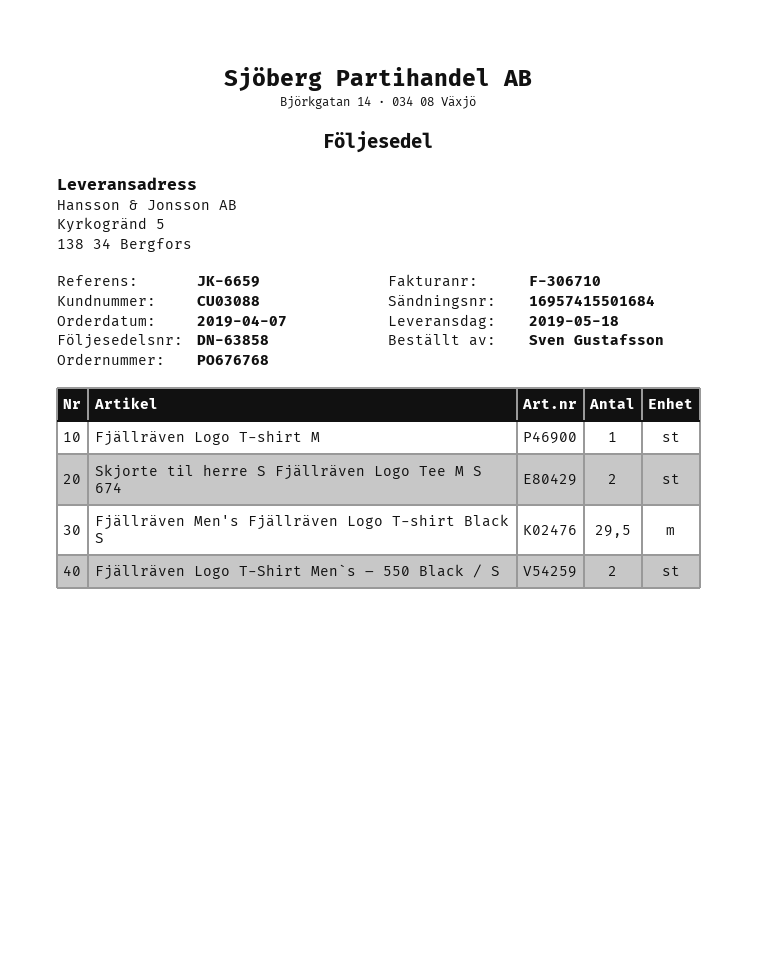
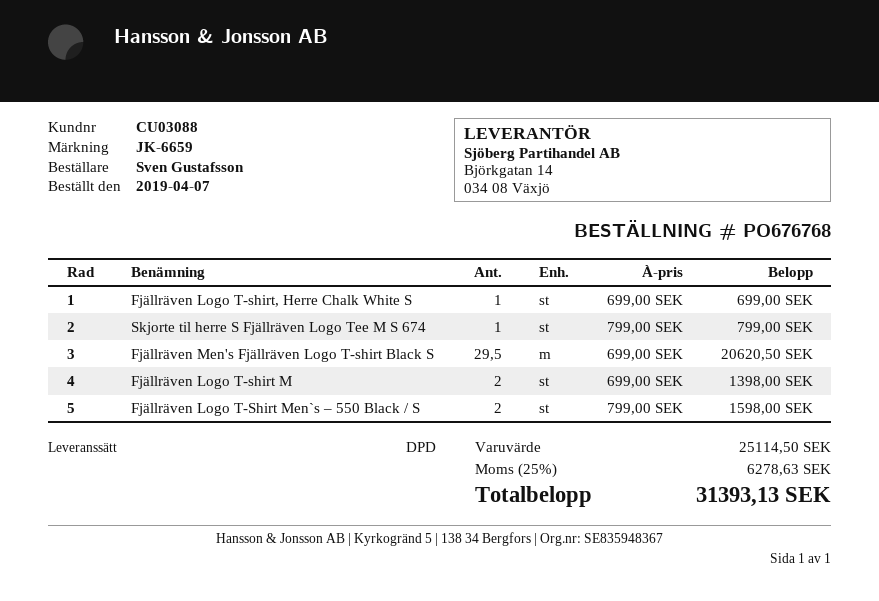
Fjällräven Logo T-shirt M: 1 -> 2
Skjorte til herre S Fjällräven Logo Tee M S 674: 2 -> 1
Fjällräven Logo T-shirt, Herre Chalk White S: none -> 1

